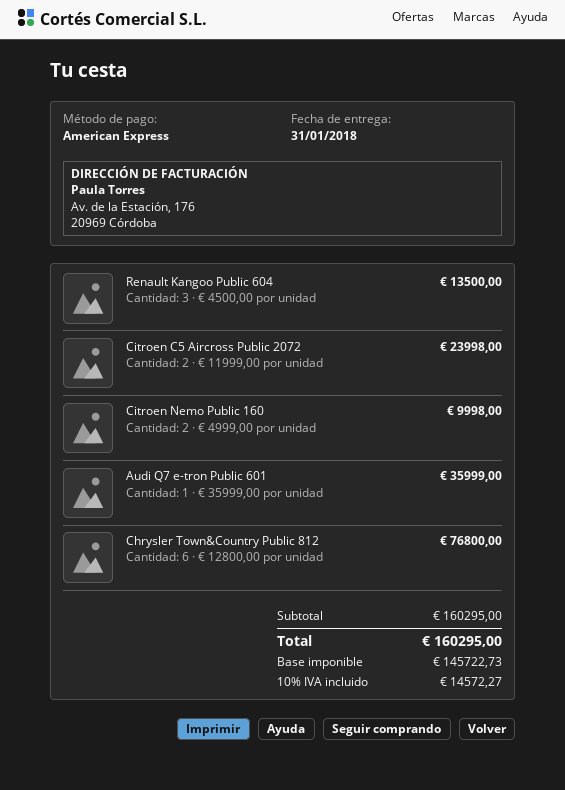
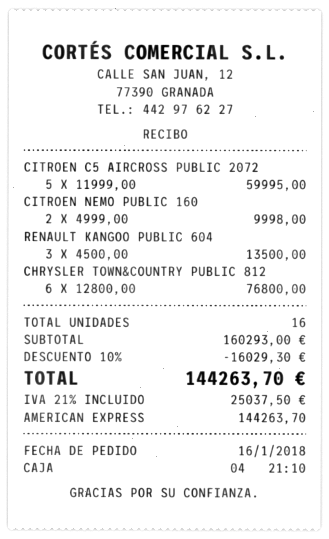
Citroen C5 Aircross Public 2072: 2 x 11999.00 = 23998.00 -> 5 x 11999.00 = 59995.00
Audi Q7 e-tron Public 601: 1 x 35999.00 = 35999.00 -> none
subtotal: 160295.00 -> 160293.00
discount: none -> 10% = 16029.30
tax: 10% = 14572.27 -> 21% = 25037.50
total: 160295.00 -> 144263.70

